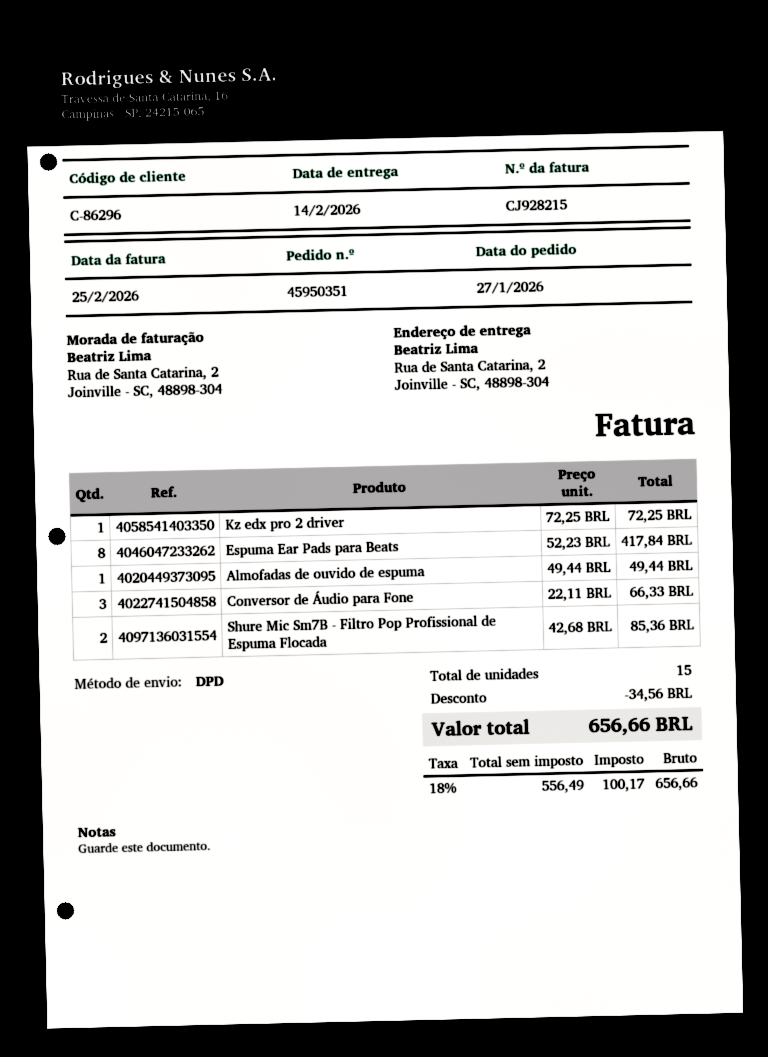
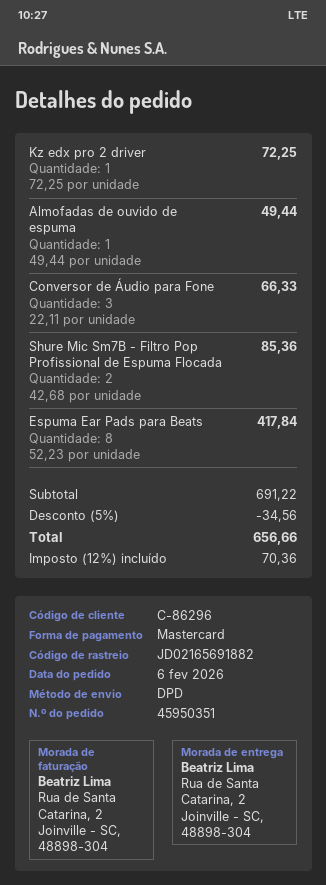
order date: 2026-01-27 -> 2026-02-06
tax: 18% = 100.17 -> 12% = 70.36

